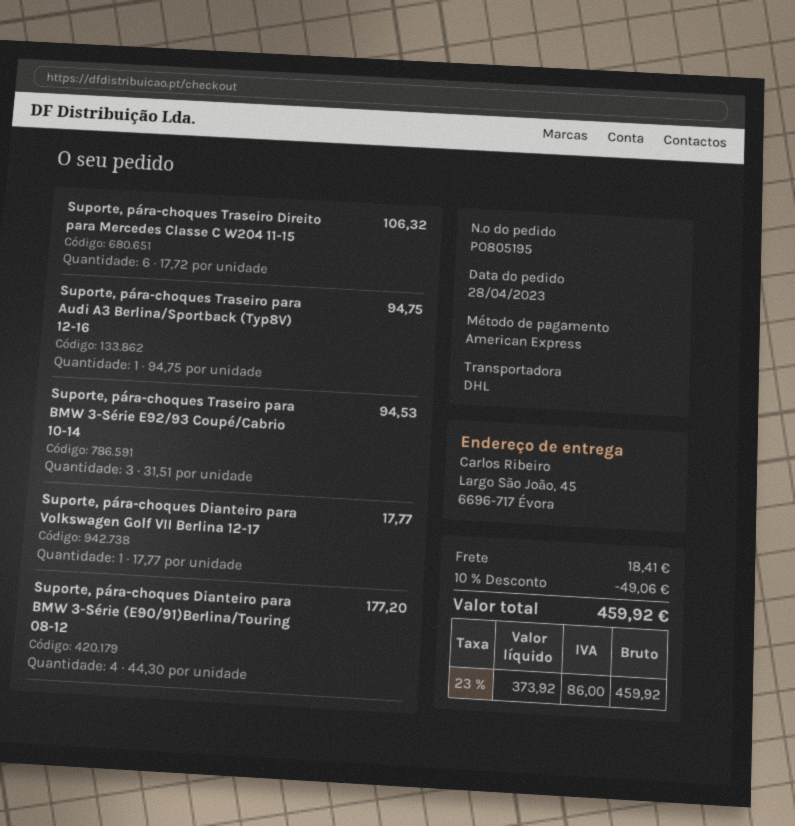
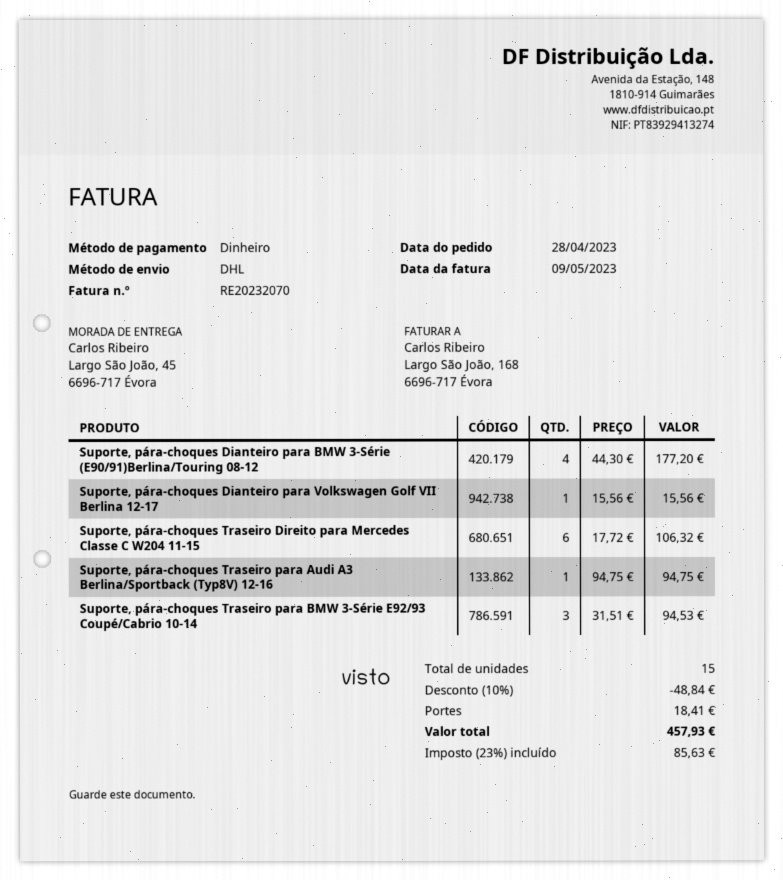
payment method: American Express -> cash
Suporte, pára-choques Dianteiro para Volkswagen Golf VII Berlina 12-17: 1 x 17.77 = 17.77 -> 1 x 15.56 = 15.56
discount: 10% = 49.06 -> 10% = 48.84
tax: 23% = 86.00 -> 23% = 85.63
total: 459.92 -> 457.93

